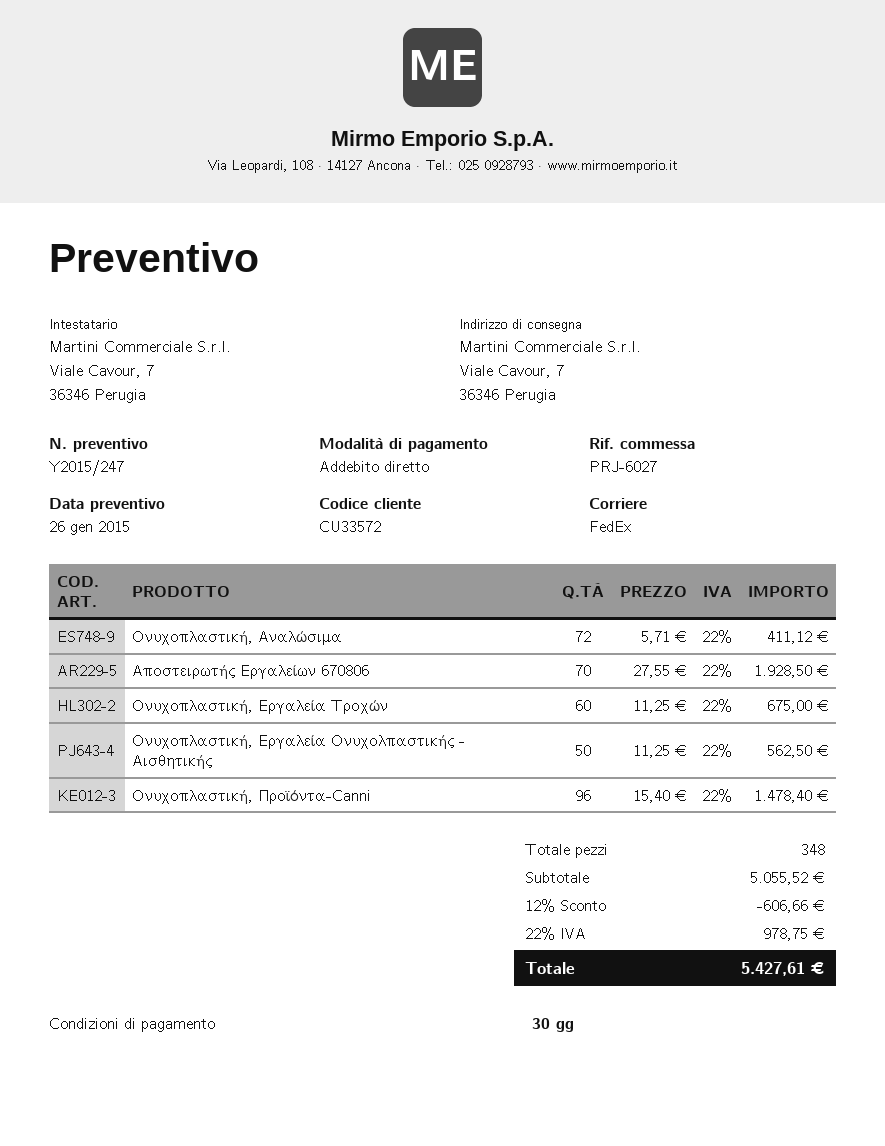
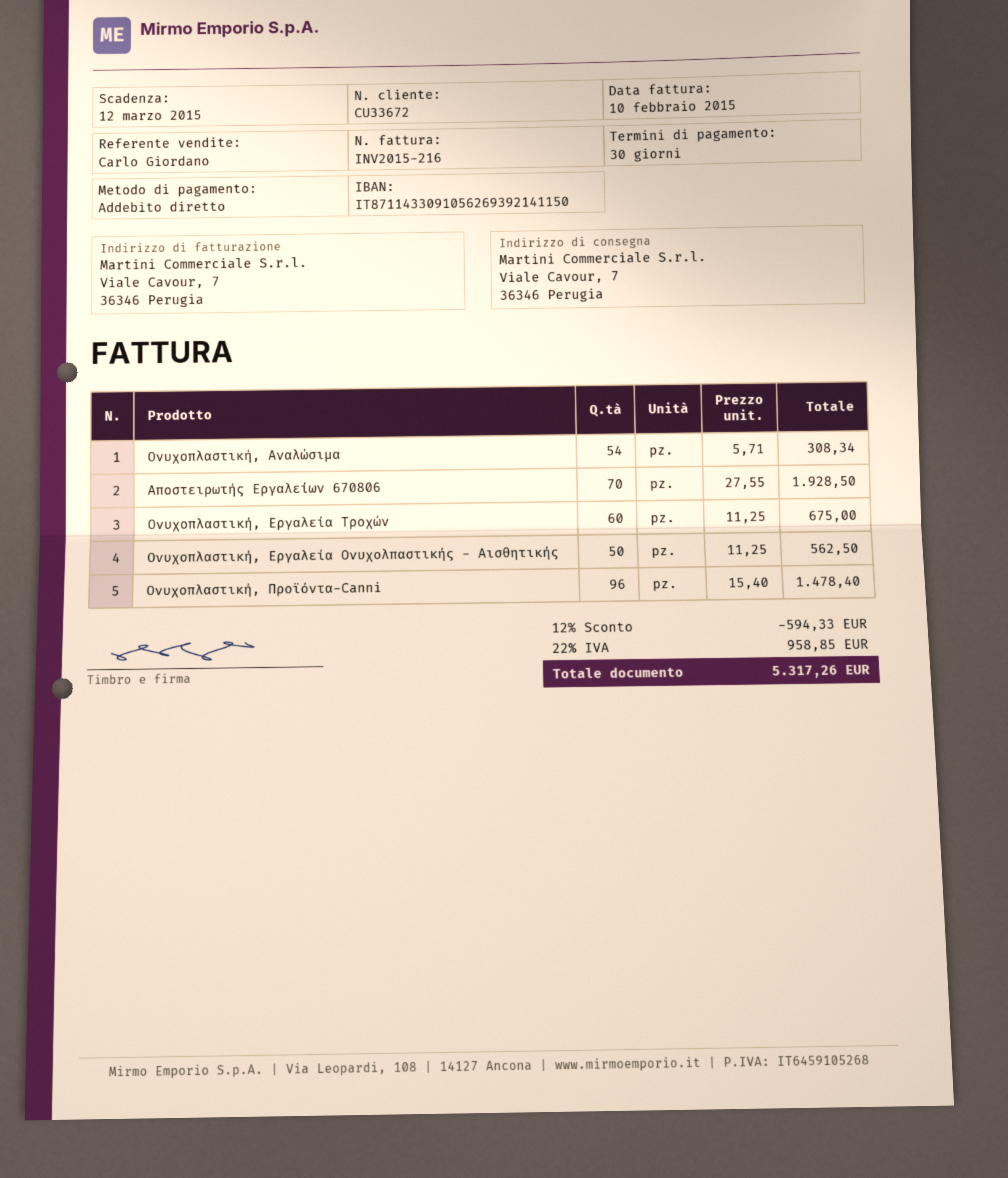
customer number: CU33572 -> CU33672
Ονυχοπλαστική, Αναλώσιμα: 72 x 5.71 = 411.12 -> 54 x 5.71 = 308.34
discount: 12% = 606.66 -> 12% = 594.33
tax: 22% = 978.75 -> 22% = 958.85
total: 5427.61 -> 5317.26

